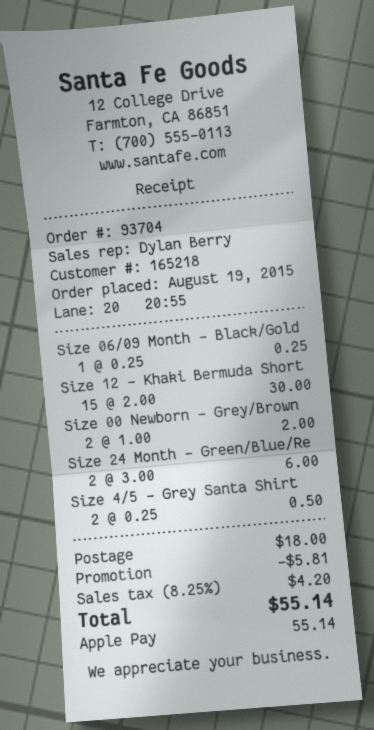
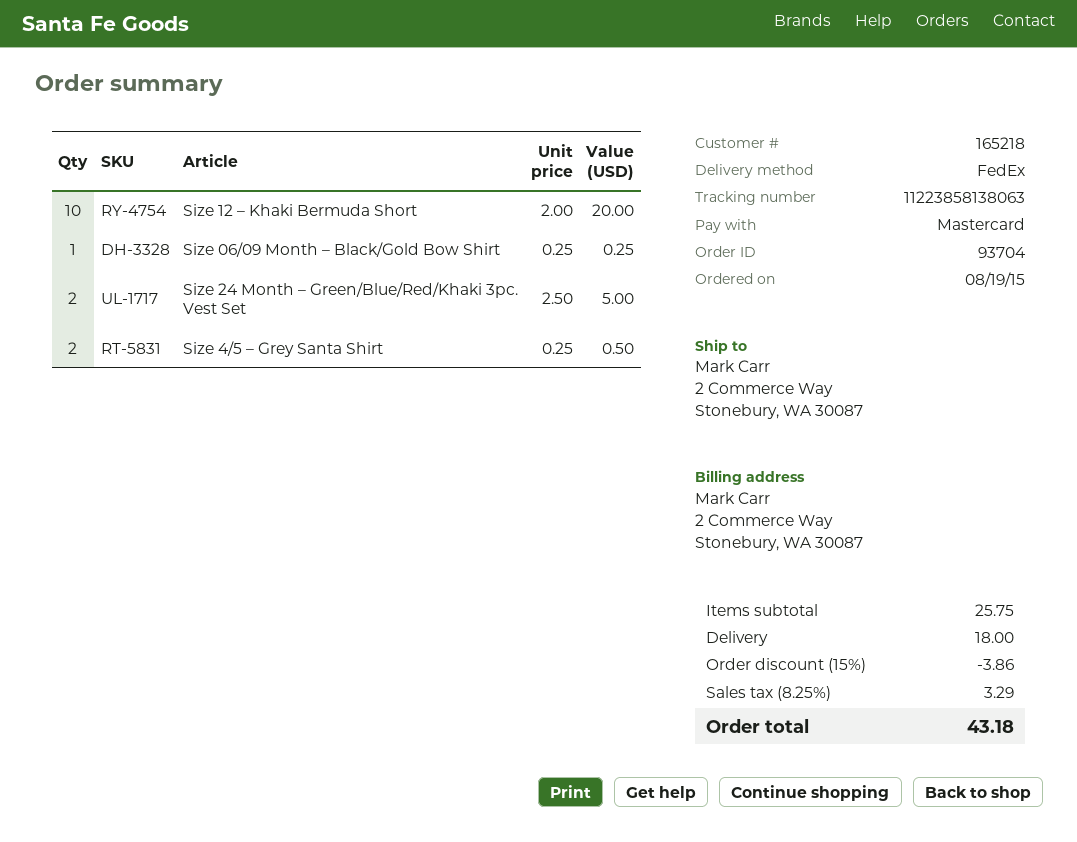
payment method: Apple Pay -> Mastercard
Size 12 – Khaki Bermuda Short: 15 x 2.00 = 30.00 -> 10 x 2.00 = 20.00
Size 00 Newborn – Grey/Brown: 2 x 1.00 = 2.00 -> none
Size 24 Month – Green/Blue/Re: 2 x 3.00 = 6.00 -> 2 x 2.50 = 5.00
discount: 5.81 -> 3.86
tax: 8.25% = 4.20 -> 8.25% = 3.29
total: 55.14 -> 43.18

